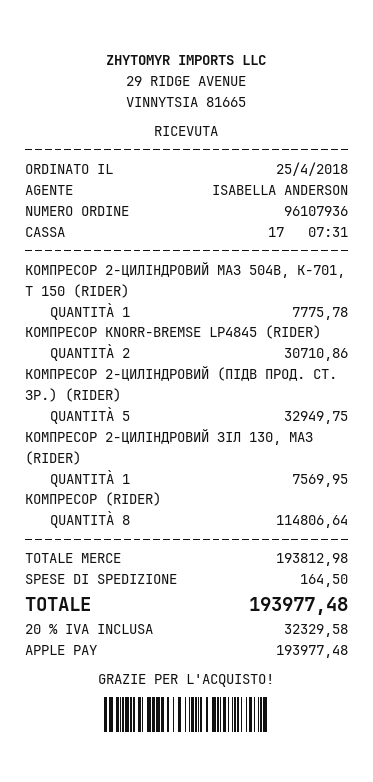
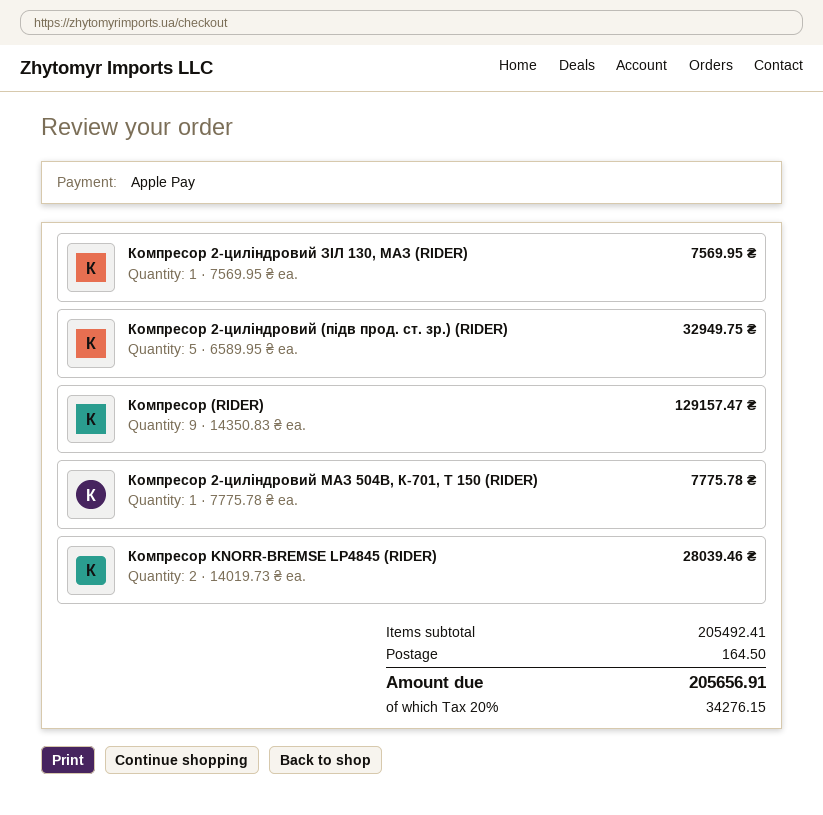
КОМПРЕСОР KNORR-BREMSE LP4845 (RIDER): 2 for 30710.86 -> 2 for 28039.46
КОМПРЕСОР (RIDER): 8 for 114806.64 -> 9 for 129157.47
subtotal: 193812.98 -> 205492.41
tax: 20% = 32329.58 -> 20% = 34276.15
total: 193977.48 -> 205656.91

